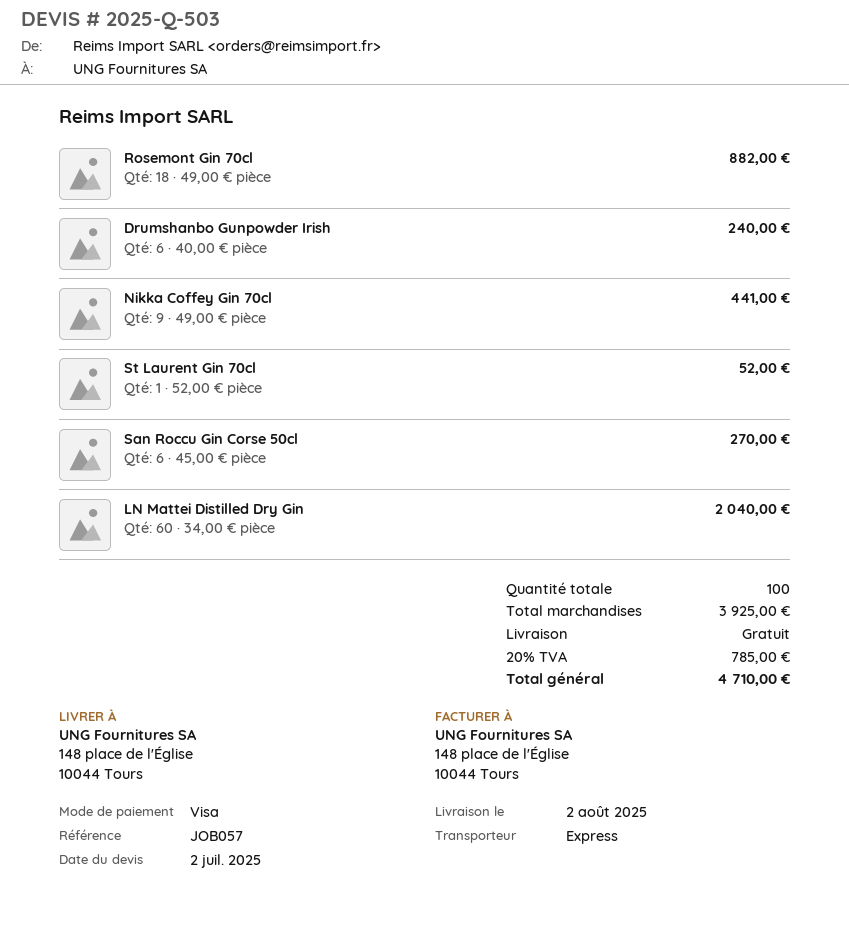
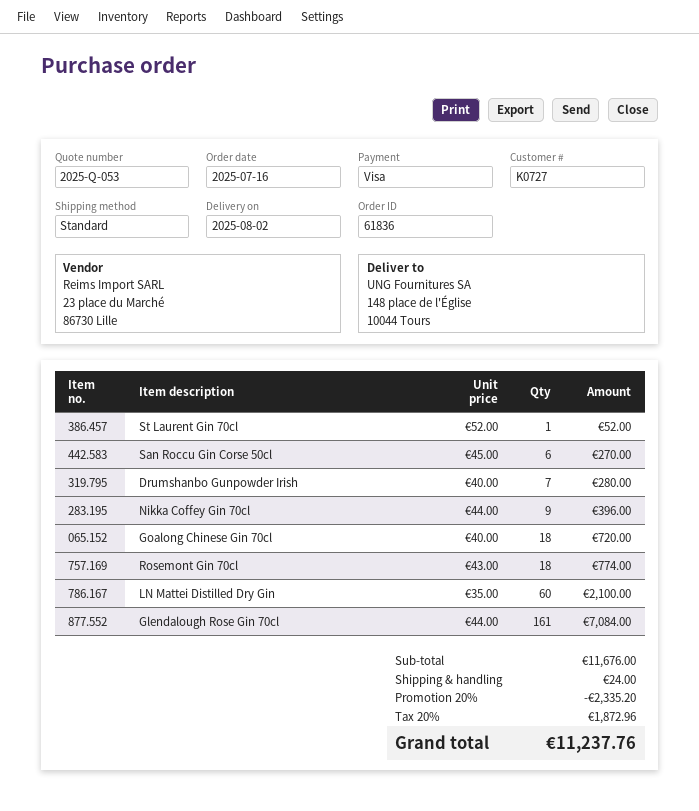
quote number: 2025-Q-503 -> 2025-Q-053
shipping method: express -> standard
Rosemont Gin 70cl: 18 x 49.00 = 882.00 -> 18 x 43.00 = 774.00
Drumshanbo Gunpowder Irish: 6 x 40.00 = 240.00 -> 7 x 40.00 = 280.00
Nikka Coffey Gin 70cl: 9 x 49.00 = 441.00 -> 9 x 44.00 = 396.00
LN Mattei Distilled Dry Gin: 60 x 34.00 = 2040.00 -> 60 x 35.00 = 2100.00
Goalong Chinese Gin 70cl: none -> 18 x 40.00 = 720.00
Glendalough Rose Gin 70cl: none -> 161 x 44.00 = 7084.00
subtotal: 3925.00 -> 11676.00
discount: none -> 20% = 2335.20
shipping: 0.00 -> 24.00
tax: 20% = 785.00 -> 20% = 1872.96
total: 4710.00 -> 11237.76

